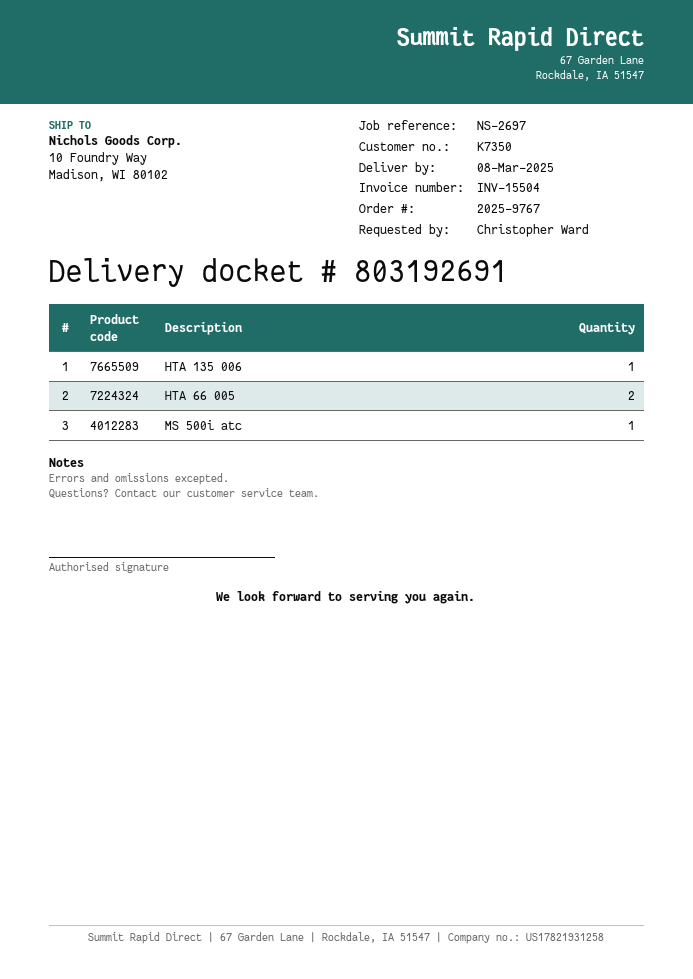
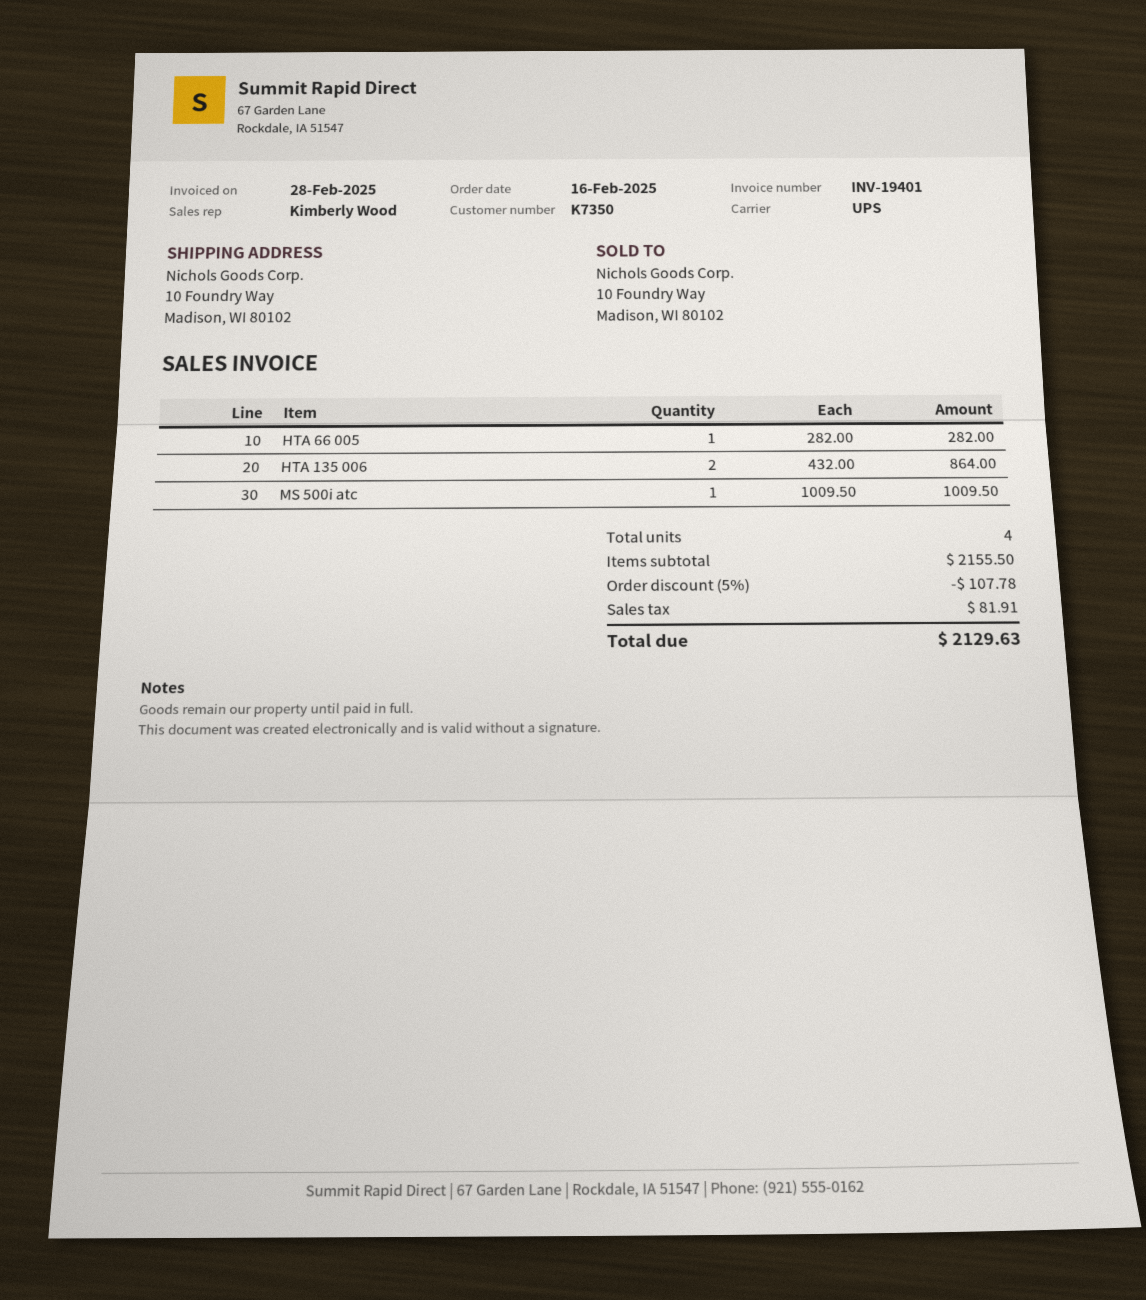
invoice number: INV-15504 -> INV-19401
HTA 135 006: 1 -> 2
HTA 66 005: 2 -> 1

